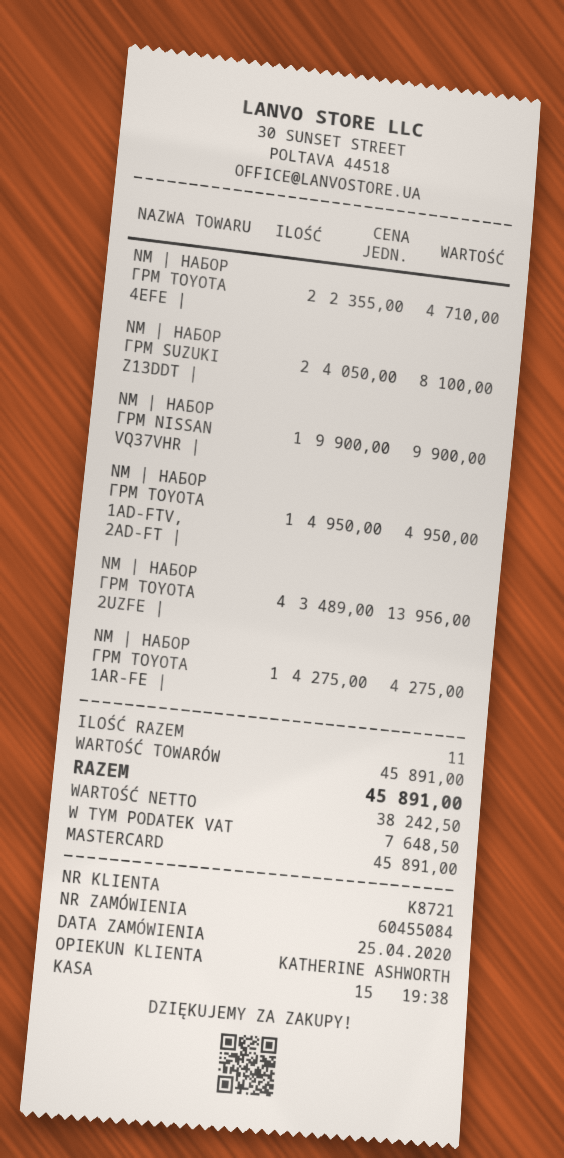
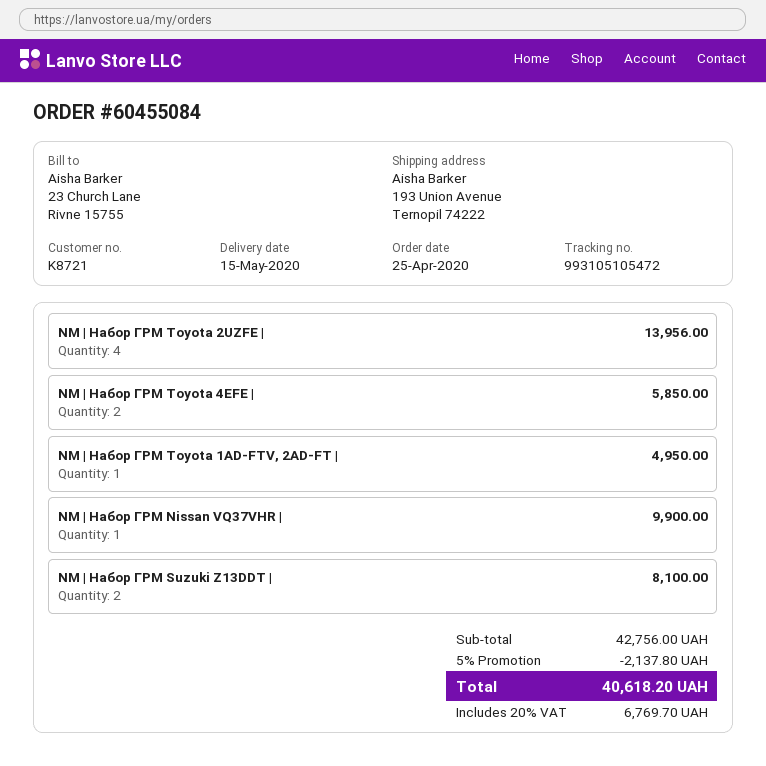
NM | НАБОР ГРМ TOYOTA 4EFE |: 2 for 4710.00 -> 2 for 5850.00
NM | НАБОР ГРМ TOYOTA 1AR-FE |: 1 for 4275.00 -> none
subtotal: 45891.00 -> 42756.00
discount: none -> 5% = 2137.80
tax: 7648.50 -> 6769.70
total: 45891.00 -> 40618.20

